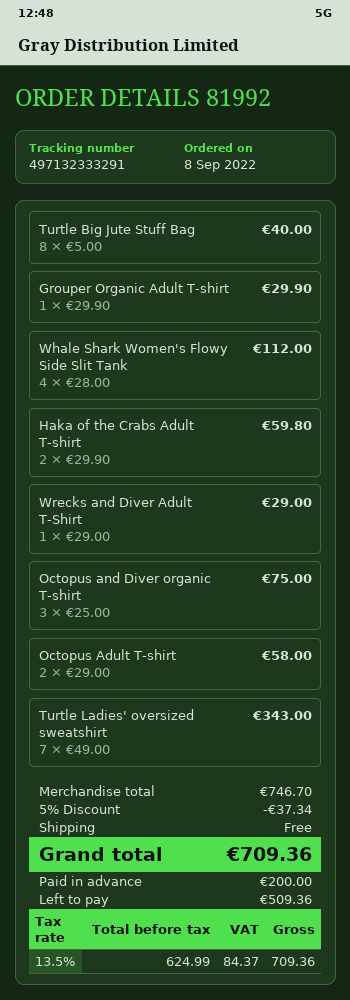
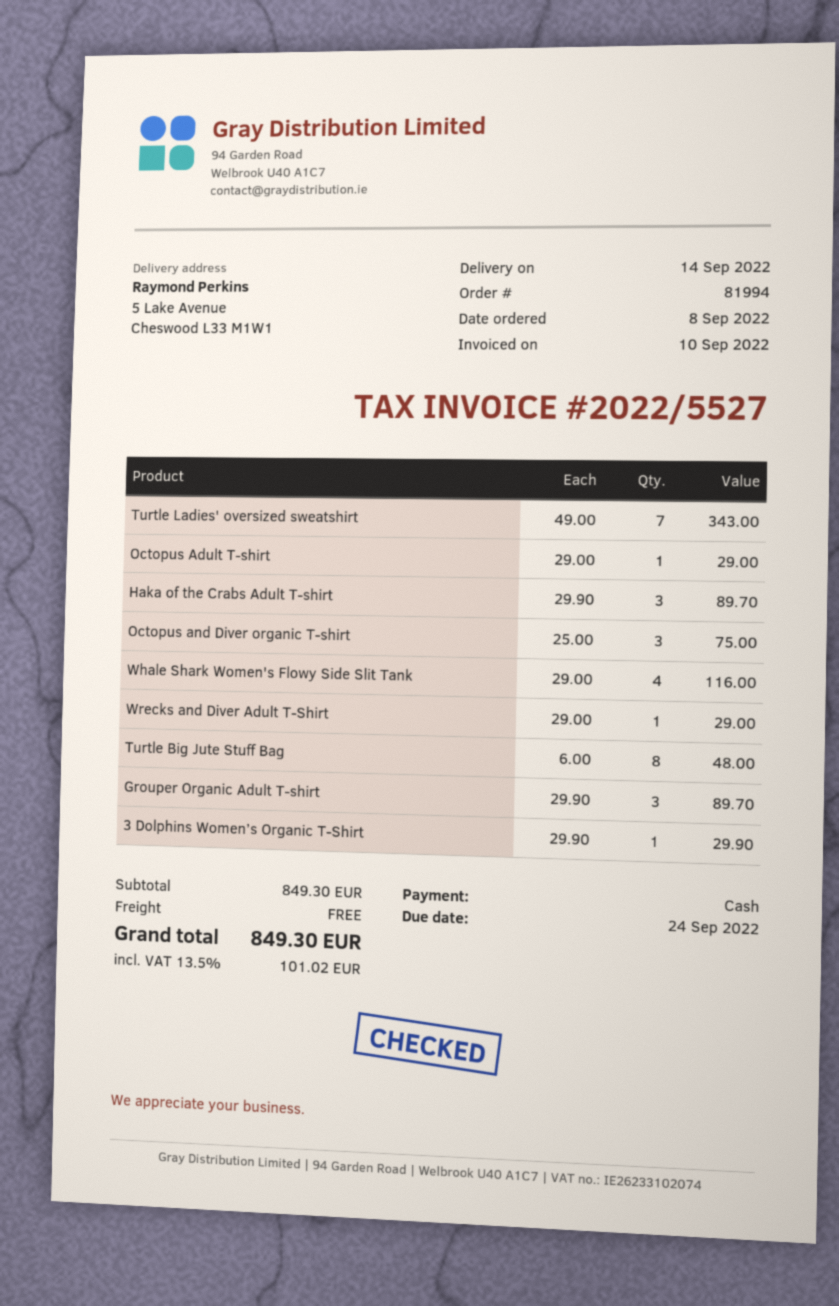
order number: 81992 -> 81994
Turtle Big Jute Stuff Bag: 8 x 5.00 = 40.00 -> 8 x 6.00 = 48.00
Grouper Organic Adult T-shirt: 1 x 29.90 = 29.90 -> 3 x 29.90 = 89.70
Whale Shark Women's Flowy Side Slit Tank: 4 x 28.00 = 112.00 -> 4 x 29.00 = 116.00
Haka of the Crabs Adult T-shirt: 2 x 29.90 = 59.80 -> 3 x 29.90 = 89.70
Octopus Adult T-shirt: 2 x 29.00 = 58.00 -> 1 x 29.00 = 29.00
3 Dolphins Women’s Organic T-Shirt: none -> 1 x 29.90 = 29.90
subtotal: 746.70 -> 849.30
discount: 5% = 37.34 -> none
tax: 13.5% = 84.37 -> 13.5% = 101.02
total: 709.36 -> 849.30

